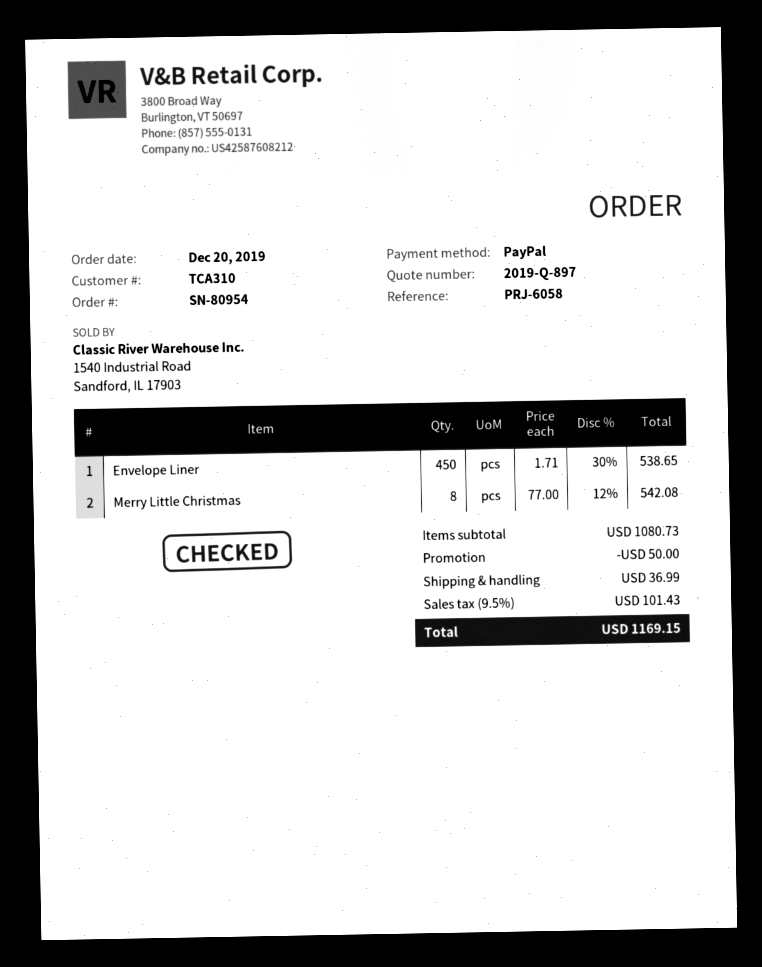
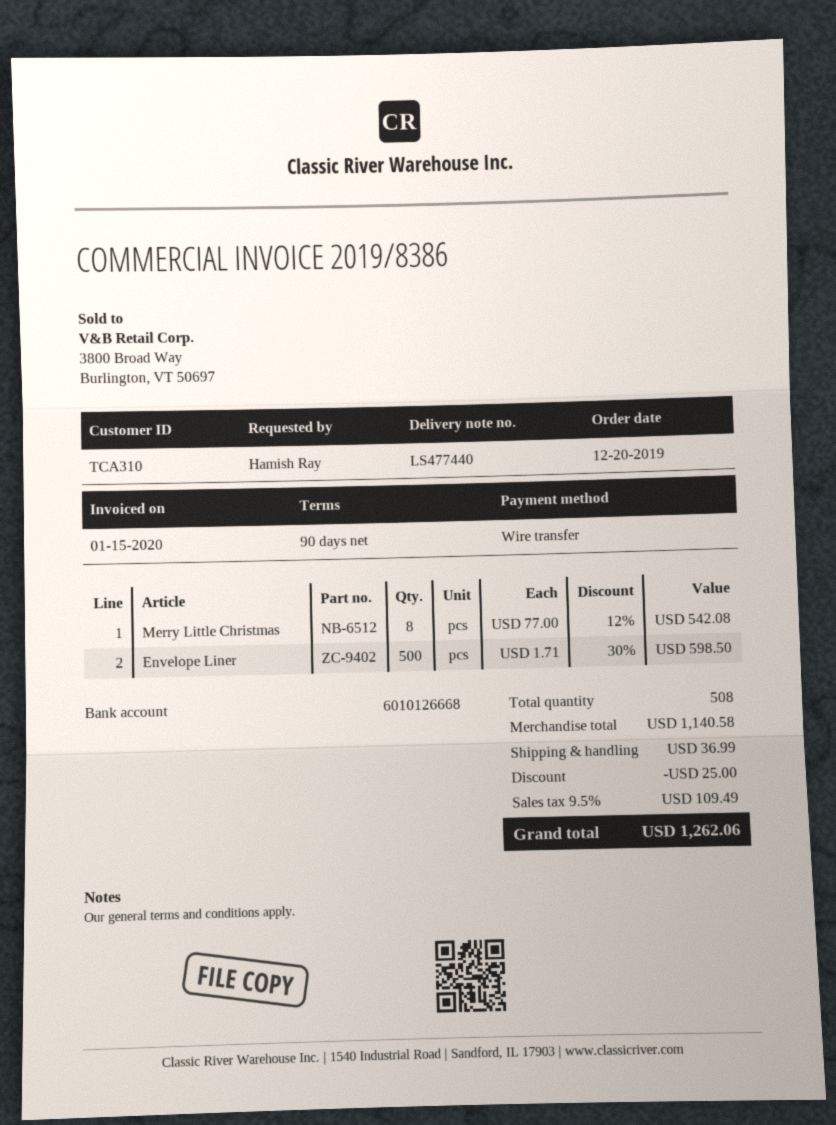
payment method: PayPal -> bank transfer
Envelope Liner: 450 x 1.71 - 30% = 538.65 -> 500 x 1.71 - 30% = 598.50
subtotal: 1080.73 -> 1140.58
discount: 50.00 -> 25.00
tax: 9.5% = 101.43 -> 9.5% = 109.49
total: 1169.15 -> 1262.06

